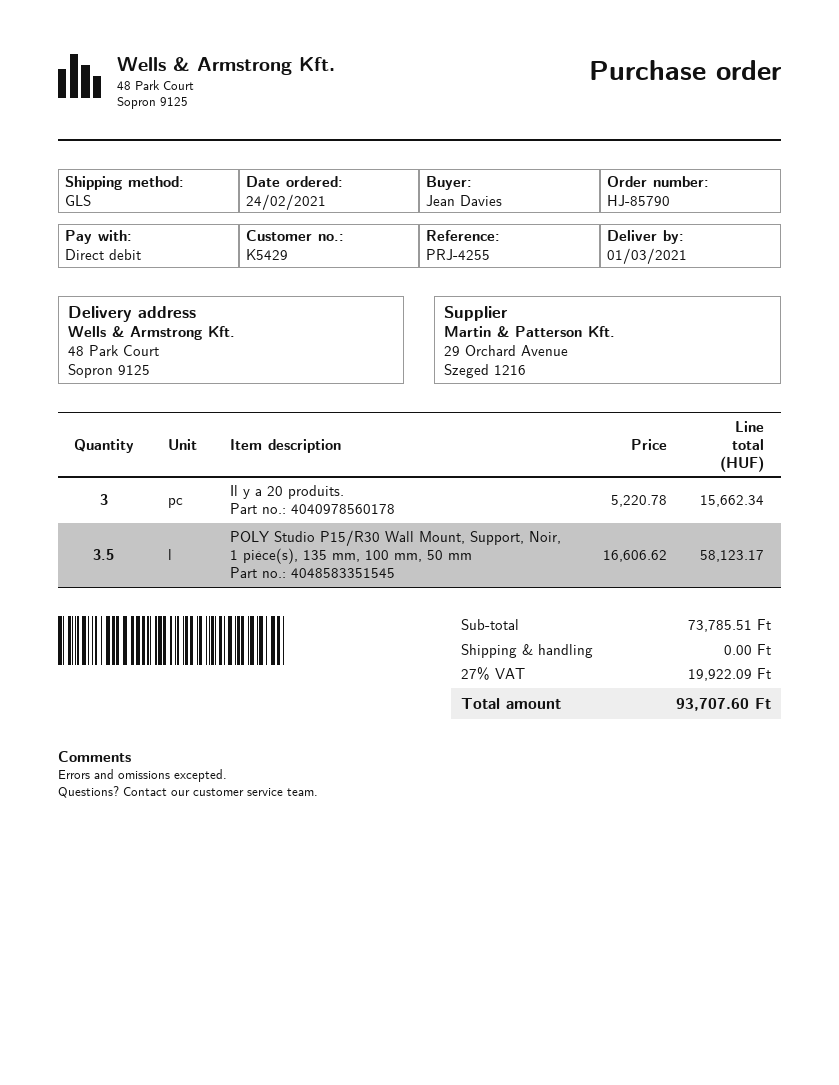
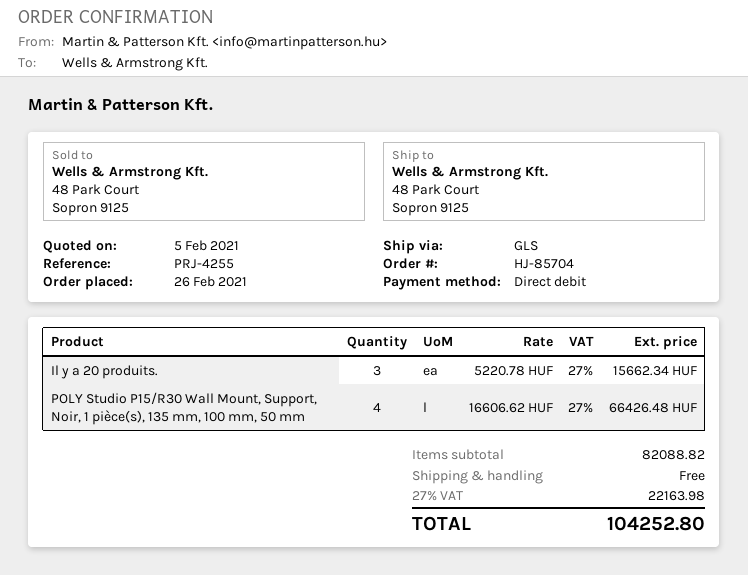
order number: HJ-85790 -> HJ-85704
order date: 2021-02-24 -> 2021-02-26
POLY Studio P15/R30 Wall Mount, Support, Noir, 1 pièce(s), 135 mm, 100 mm, 50 mm: 3.5 x 16606.62 = 58123.17 -> 4 x 16606.62 = 66426.48
subtotal: 73785.51 -> 82088.82
tax: 27% = 19922.09 -> 27% = 22163.98
total: 93707.60 -> 104252.80

